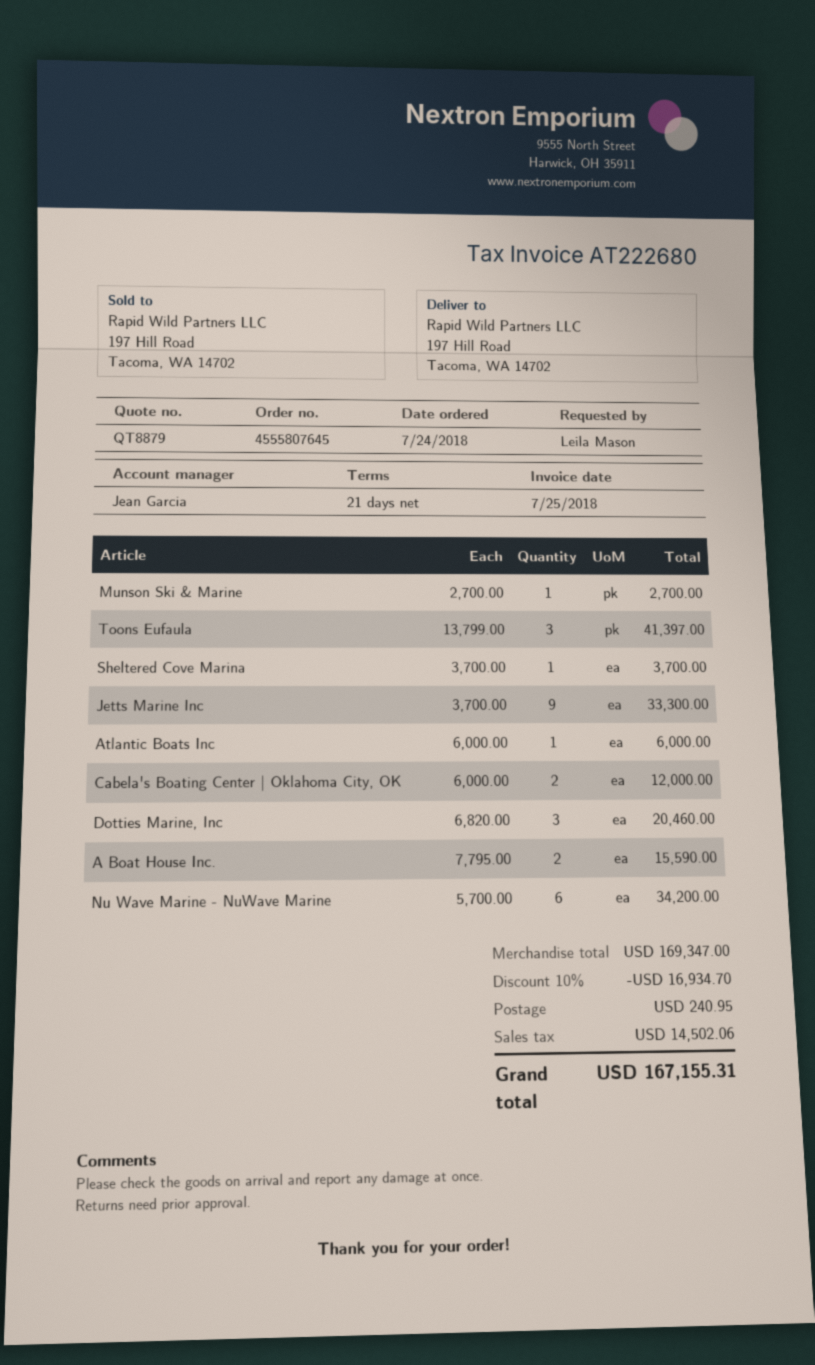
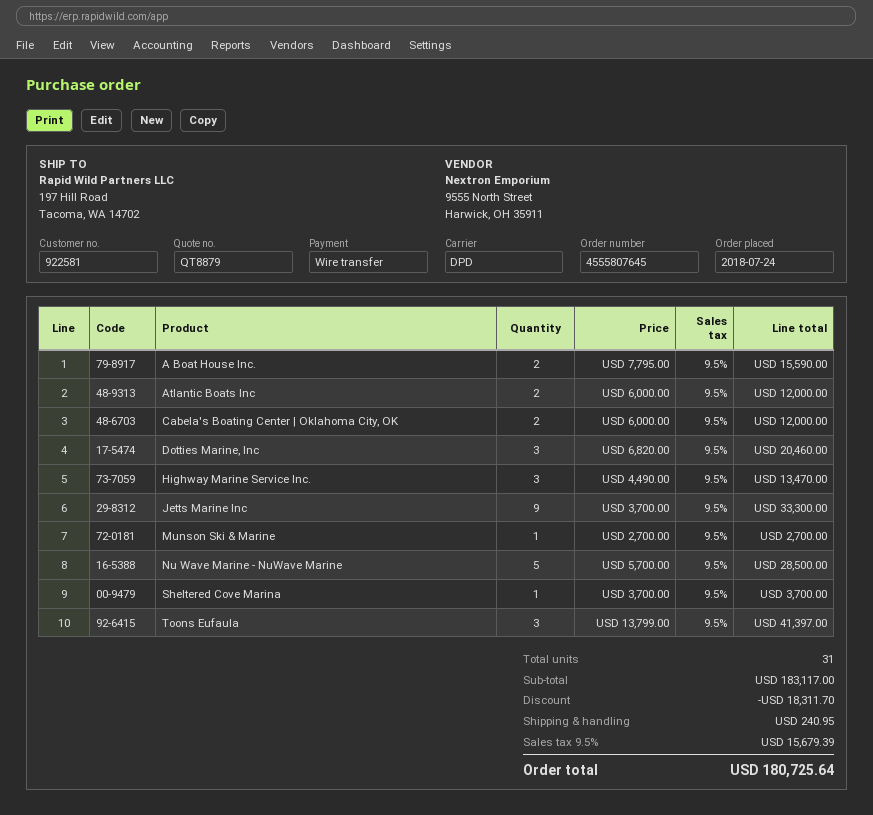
Atlantic Boats Inc: 1 x 6000.00 = 6000.00 -> 2 x 6000.00 = 12000.00
Nu Wave Marine - NuWave Marine: 6 x 5700.00 = 34200.00 -> 5 x 5700.00 = 28500.00
Highway Marine Service Inc.: none -> 3 x 4490.00 = 13470.00
subtotal: 169347.00 -> 183117.00
discount: 16934.70 -> 18311.70
tax: 14502.06 -> 15679.39
total: 167155.31 -> 180725.64

